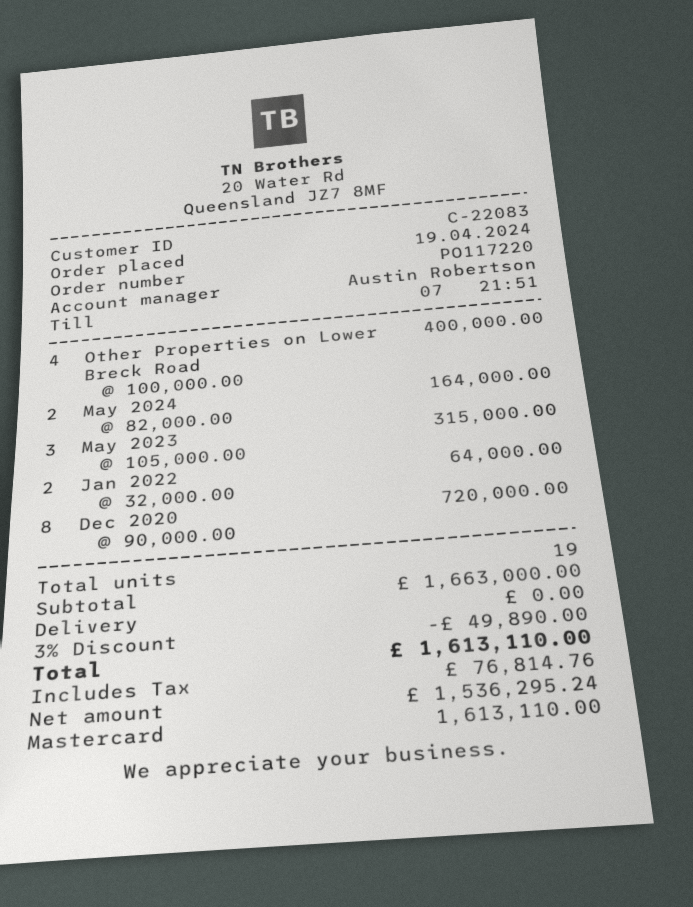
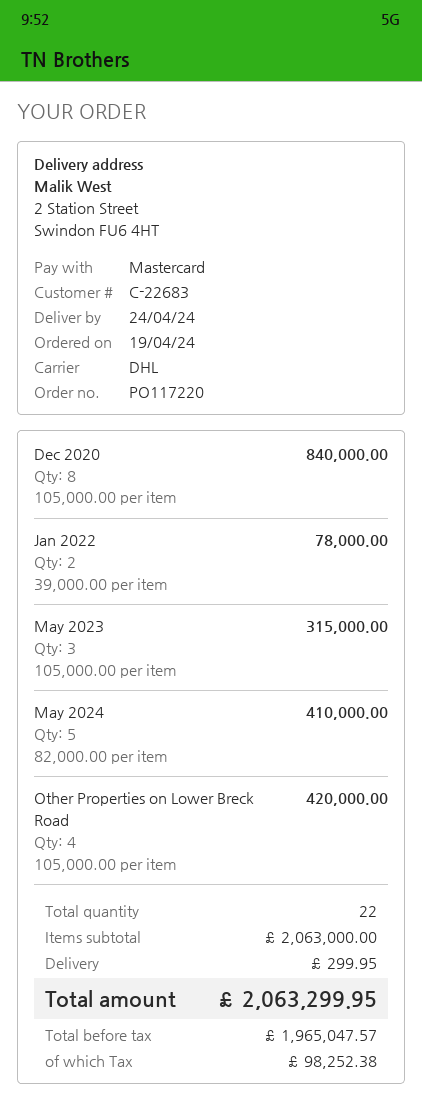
customer number: C-22083 -> C-22683
Other Properties on Lower Breck Road: 4 x 100000.00 = 400000.00 -> 4 x 105000.00 = 420000.00
May 2024: 2 x 82000.00 = 164000.00 -> 5 x 82000.00 = 410000.00
Jan 2022: 2 x 32000.00 = 64000.00 -> 2 x 39000.00 = 78000.00
Dec 2020: 8 x 90000.00 = 720000.00 -> 8 x 105000.00 = 840000.00
total quantity: 19 -> 22
subtotal: 1663000.00 -> 2063000.00
discount: 3% = 49890.00 -> none
shipping: 0.00 -> 299.95
net: 1536295.24 -> 1965047.57
tax: 76814.76 -> 98252.38
total: 1613110.00 -> 2063299.95

